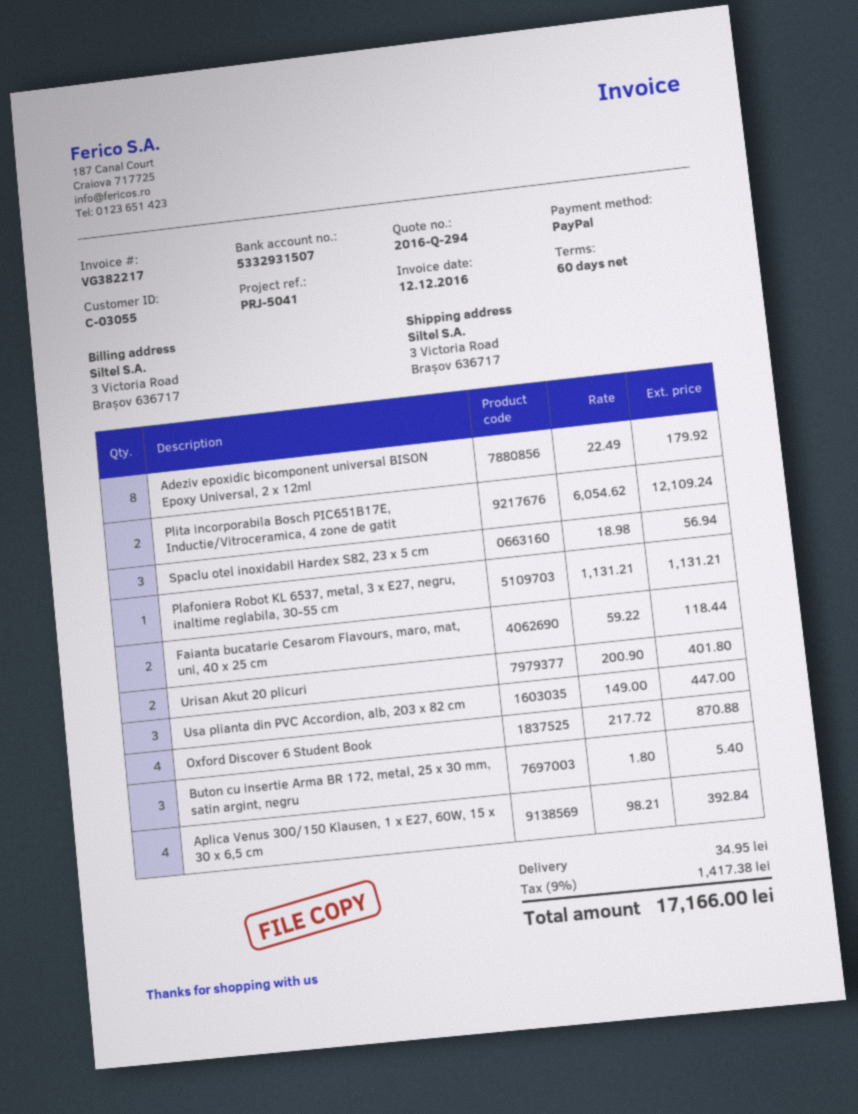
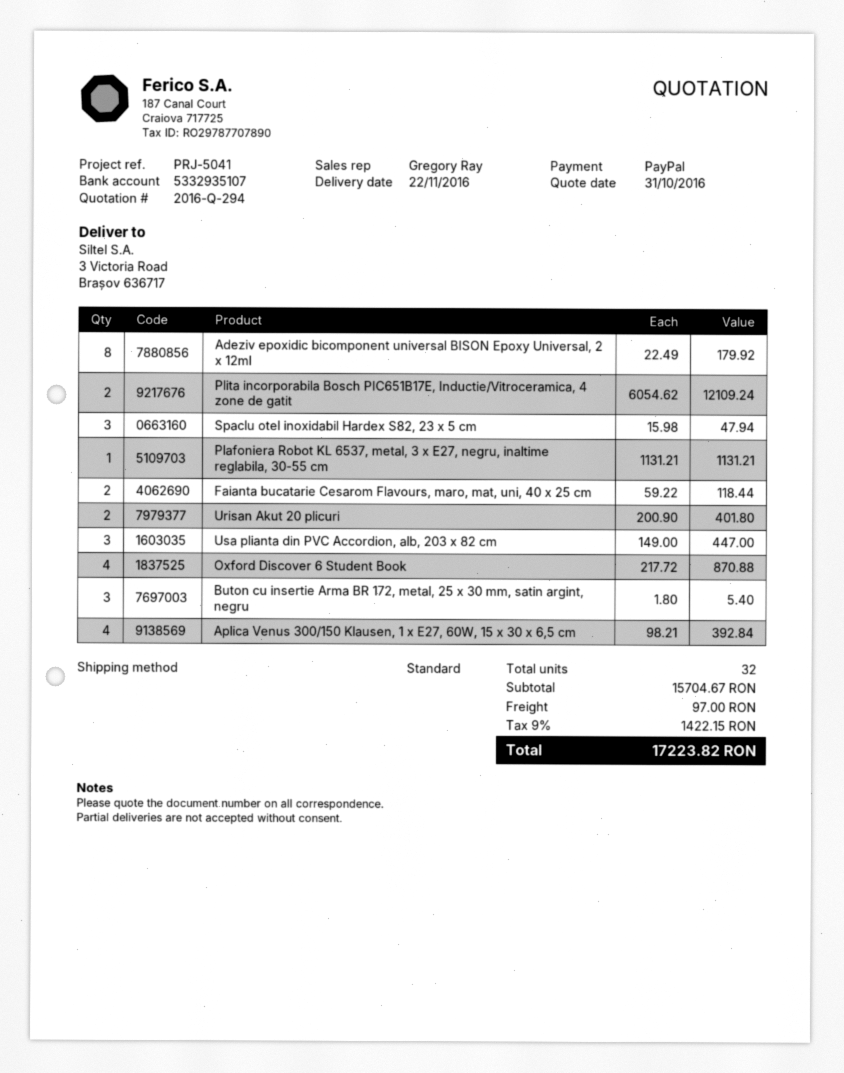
bank account: 5332931507 -> 5332935107
Spaclu otel inoxidabil Hardex S82, 23 x 5 cm: 3 x 18.98 = 56.94 -> 3 x 15.98 = 47.94
shipping: 34.95 -> 97.00
tax: 9% = 1417.38 -> 9% = 1422.15
total: 17166.00 -> 17223.82

